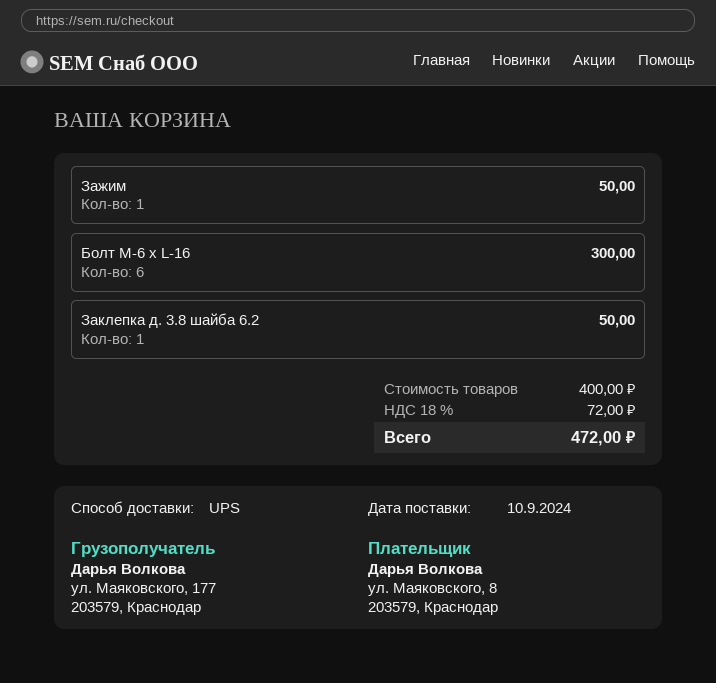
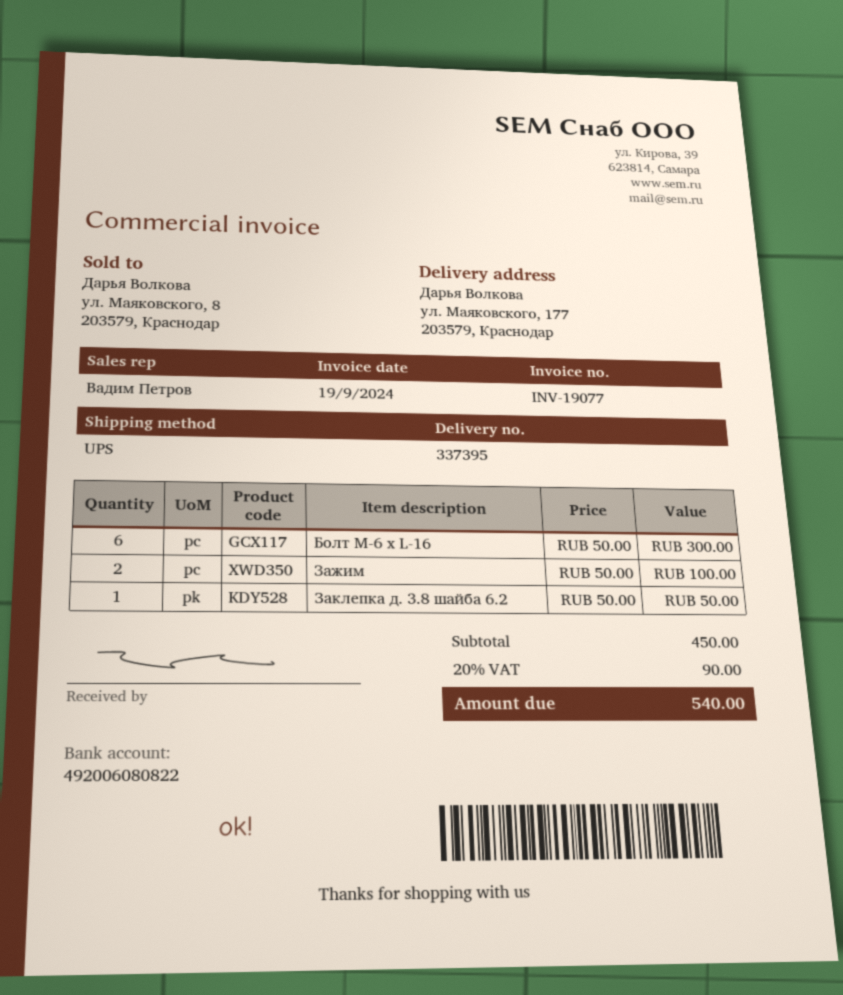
Зажим: 1 for 50.00 -> 2 for 100.00
subtotal: 400.00 -> 450.00
tax: 18% = 72.00 -> 20% = 90.00
total: 472.00 -> 540.00

